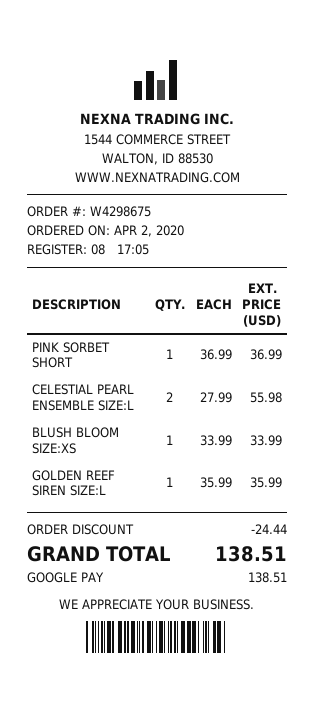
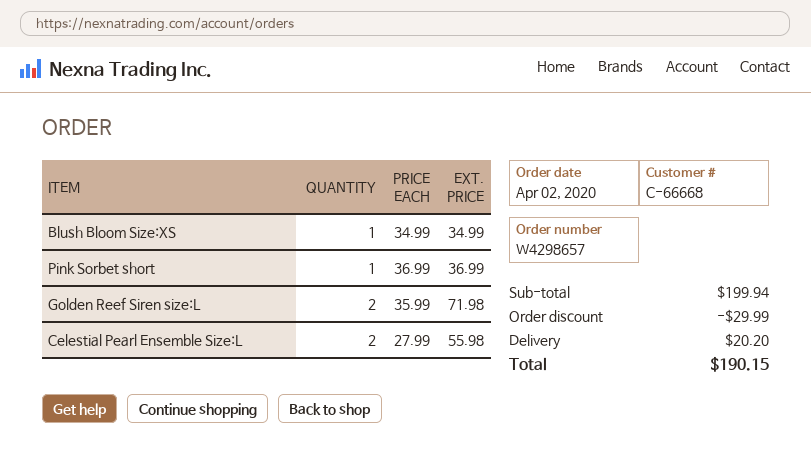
order number: W4298675 -> W4298657
BLUSH BLOOM SIZE:XS: 1 x 33.99 = 33.99 -> 1 x 34.99 = 34.99
GOLDEN REEF SIREN SIZE:L: 1 x 35.99 = 35.99 -> 2 x 35.99 = 71.98
discount: 24.44 -> 29.99
shipping: none -> 20.20
total: 138.51 -> 190.15

